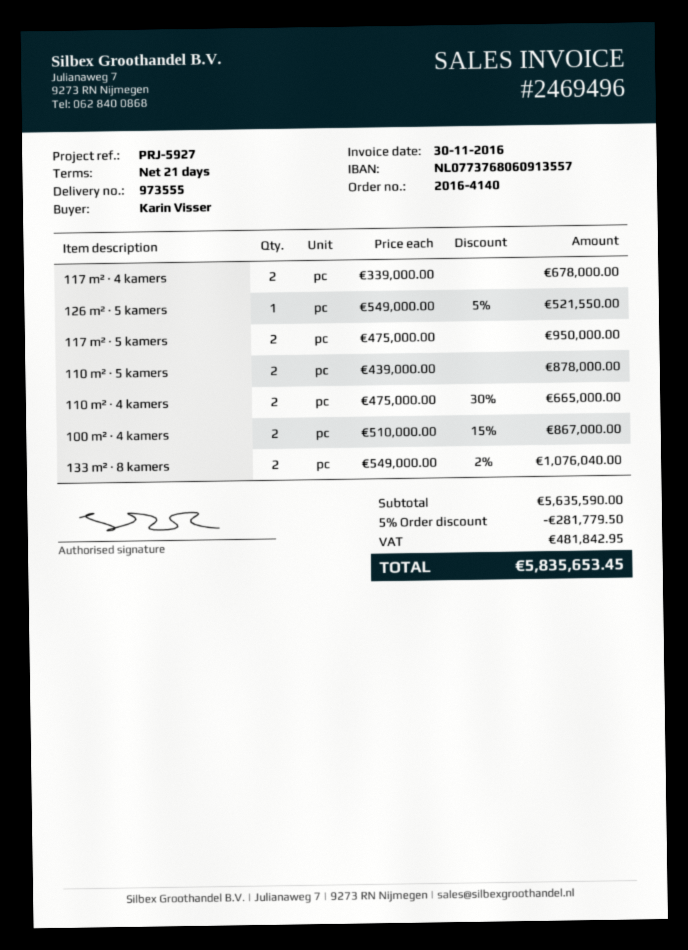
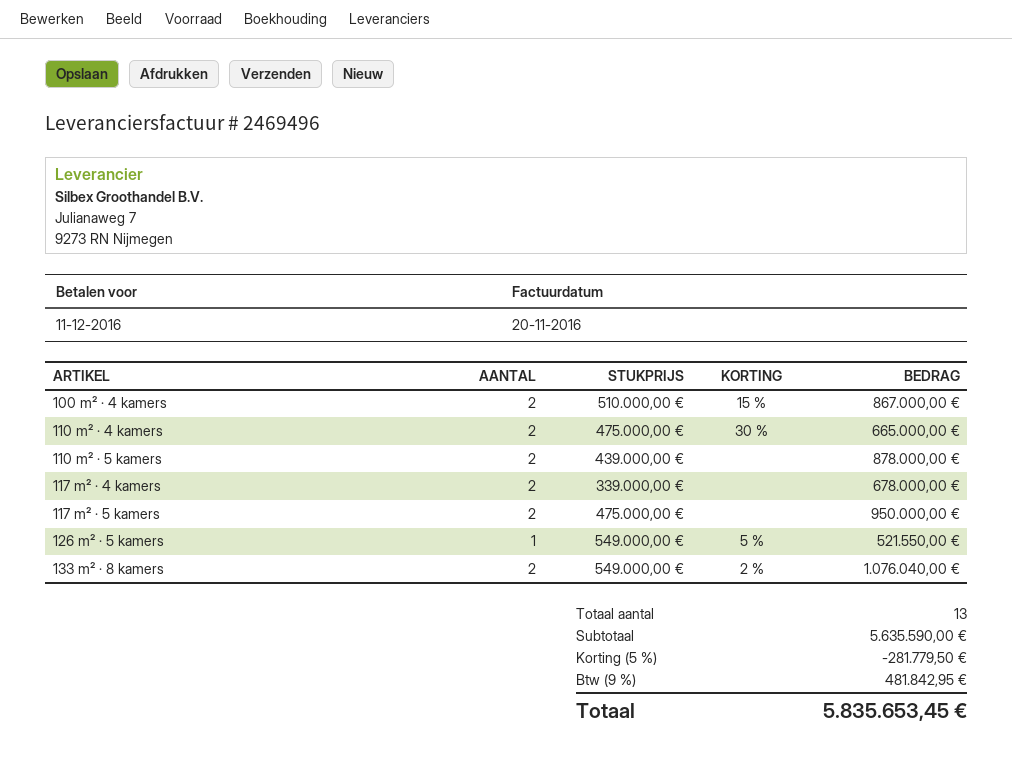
invoice date: 2016-11-30 -> 2016-11-20

